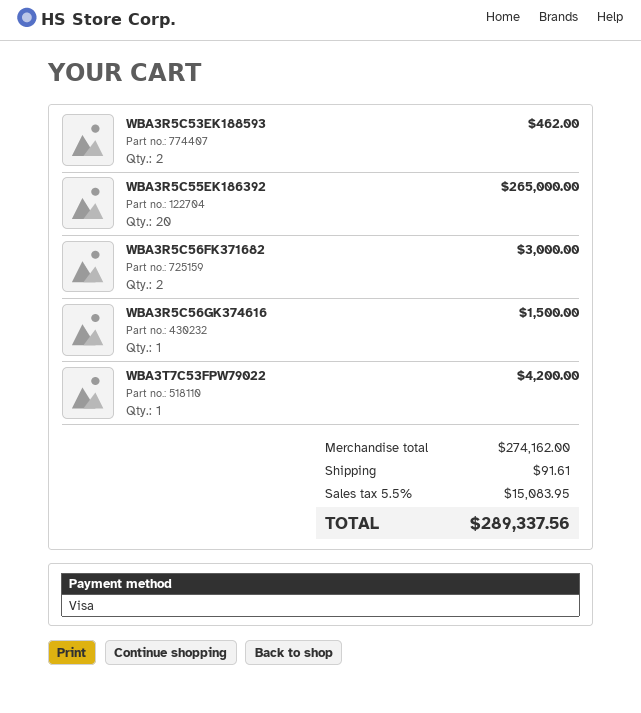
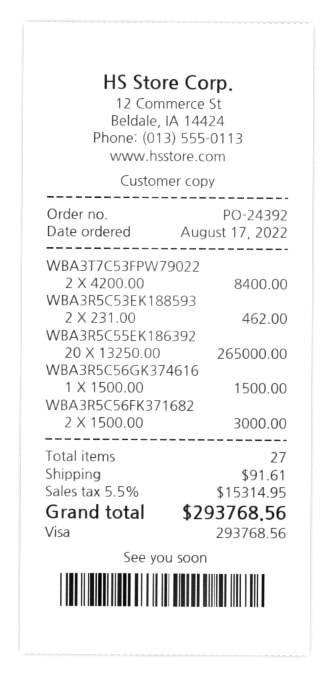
WBA3T7C53FPW79022: 1 for 4200.00 -> 2 for 8400.00
tax: 5.5% = 15083.95 -> 5.5% = 15314.95
total: 289337.56 -> 293768.56

